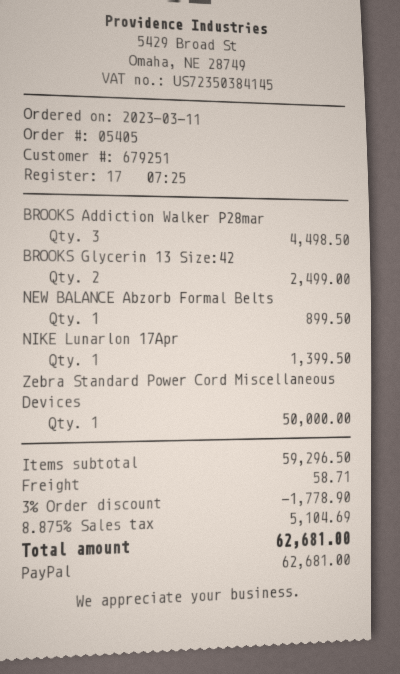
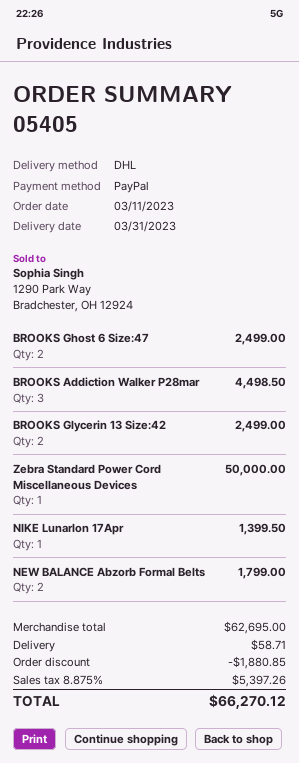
NEW BALANCE Abzorb Formal Belts: 1 for 899.50 -> 2 for 1799.00
BROOKS Ghost 6 Size:47: none -> 2 for 2499.00
subtotal: 59296.50 -> 62695.00
discount: 1778.90 -> 1880.85
tax: 8.875% = 5104.69 -> 8.875% = 5397.26
total: 62681.00 -> 66270.12

